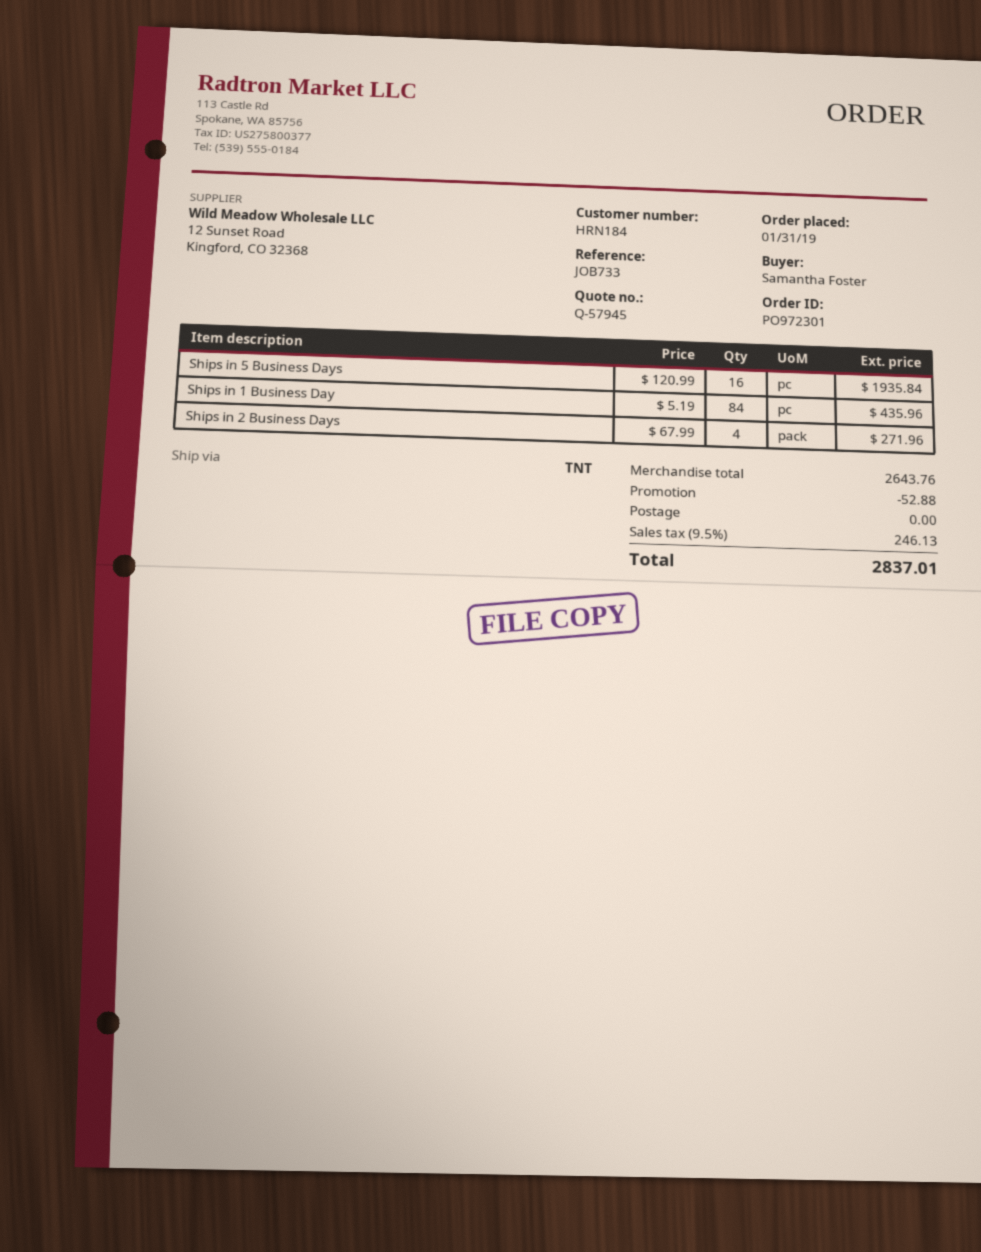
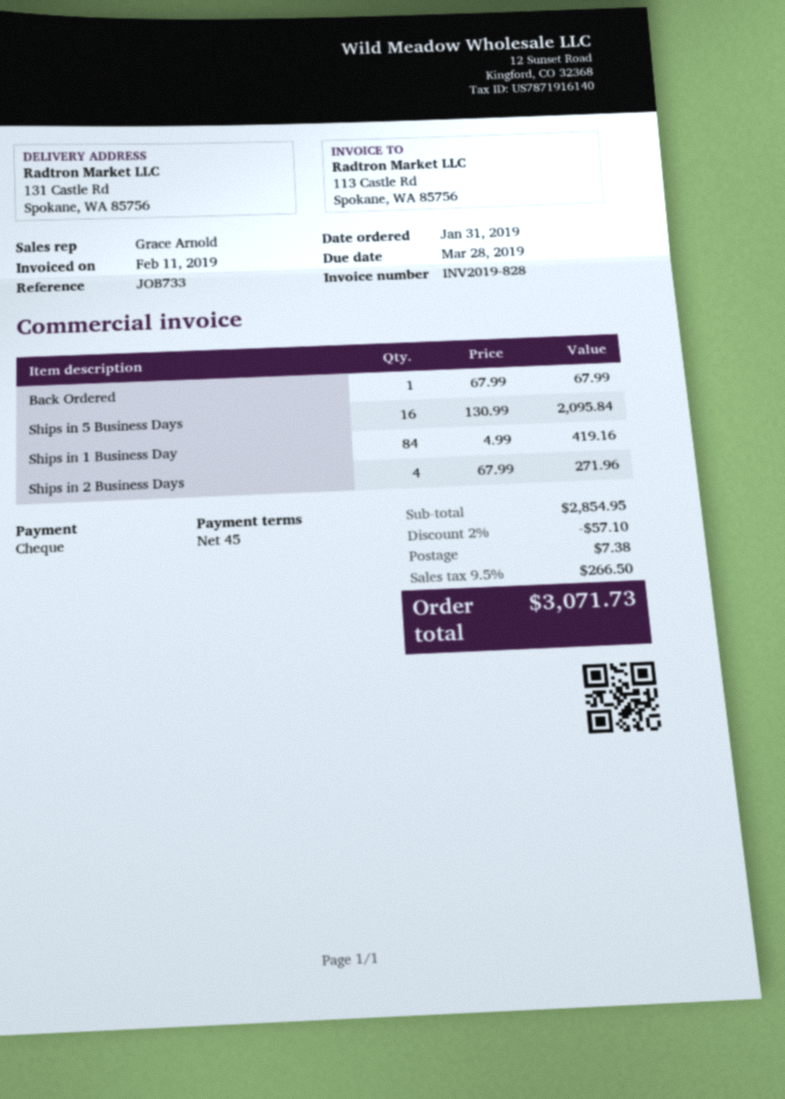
Ships in 5 Business Days: 16 x 120.99 = 1935.84 -> 16 x 130.99 = 2095.84
Ships in 1 Business Day: 84 x 5.19 = 435.96 -> 84 x 4.99 = 419.16
Back Ordered: none -> 1 x 67.99 = 67.99
subtotal: 2643.76 -> 2854.95
discount: 52.88 -> 57.10
shipping: 0.00 -> 7.38
tax: 9.5% = 246.13 -> 9.5% = 266.50
total: 2837.01 -> 3071.73

